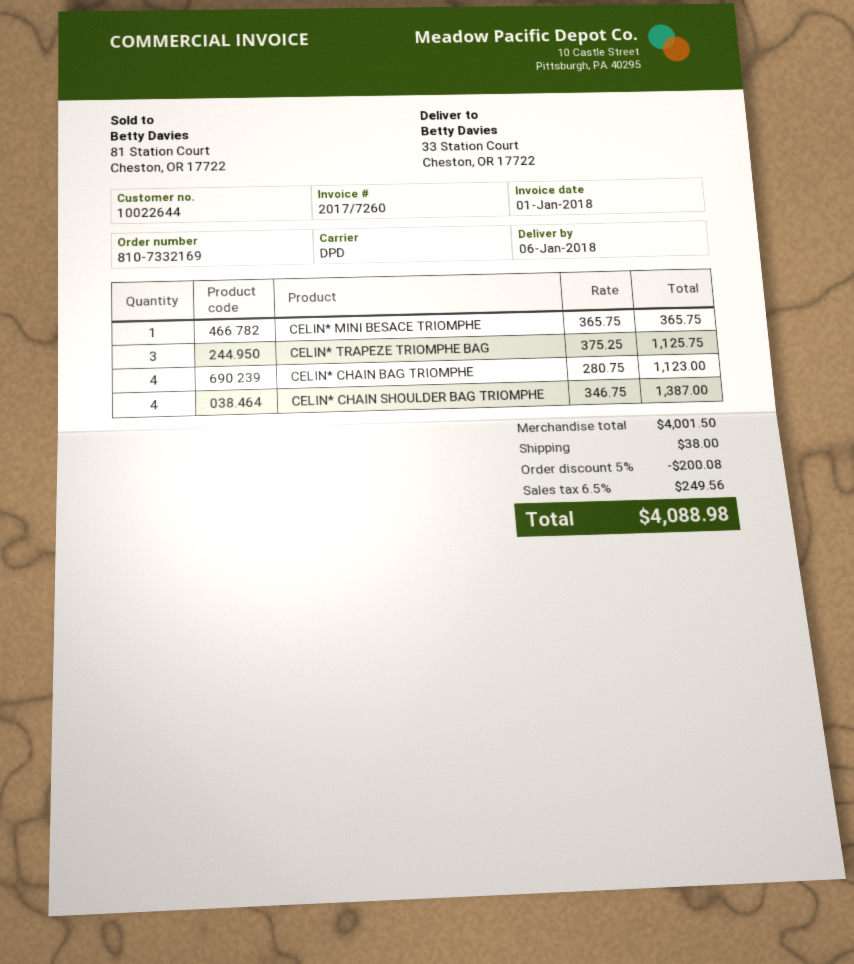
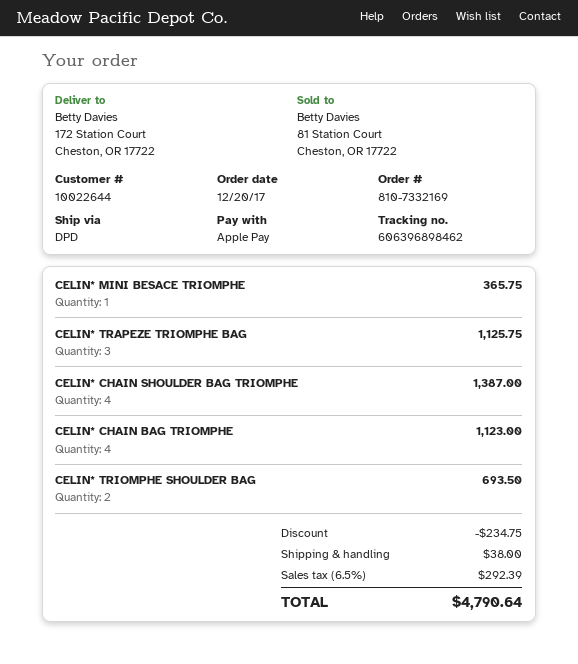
ship to: 33 Station Court, Cheston, OR 17722 -> 172 Station Court, Cheston, OR 17722
CELIN* TRIOMPHE SHOULDER BAG: none -> 2 for 693.50
discount: 200.08 -> 234.75
tax: 6.5% = 249.56 -> 6.5% = 292.39
total: 4088.98 -> 4790.64

